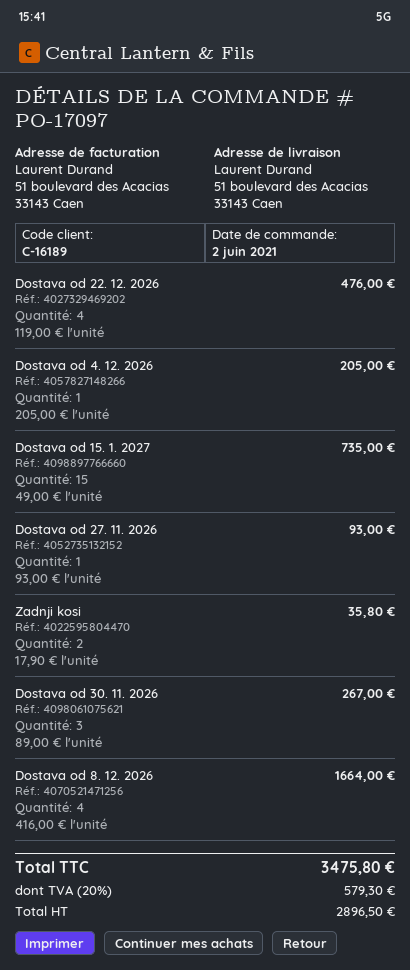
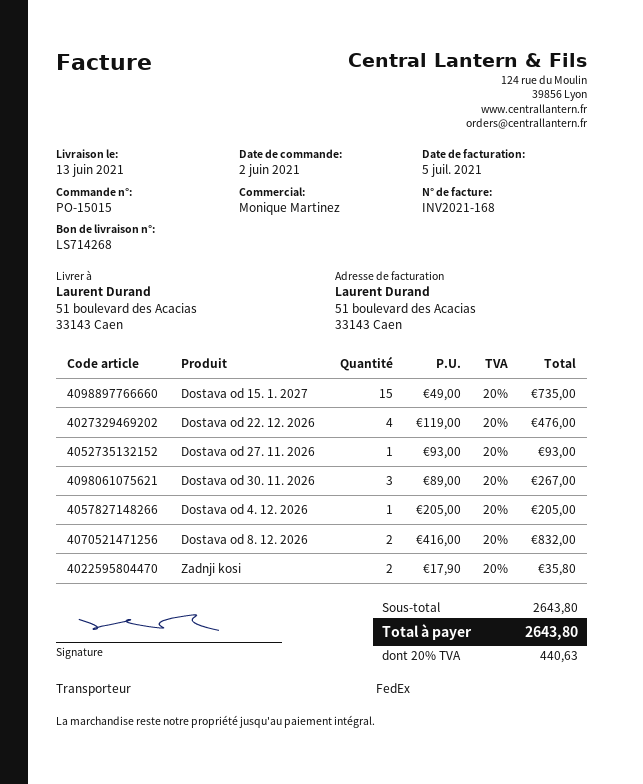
order number: PO-17097 -> PO-15015
Dostava od 8. 12. 2026: 4 x 416.00 = 1664.00 -> 2 x 416.00 = 832.00
tax: 20% = 579.30 -> 20% = 440.63
total: 3475.80 -> 2643.80

